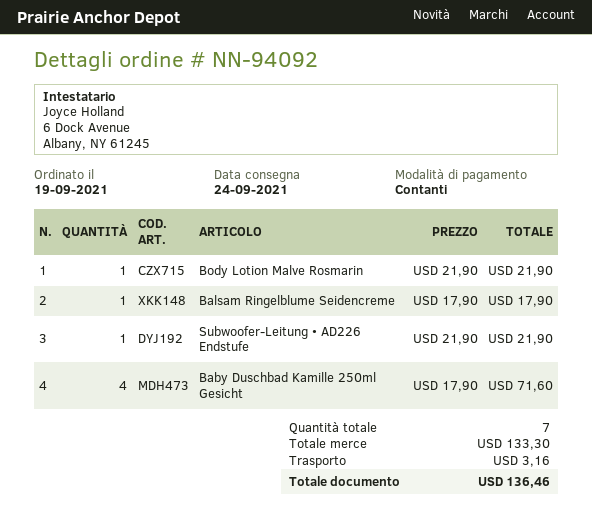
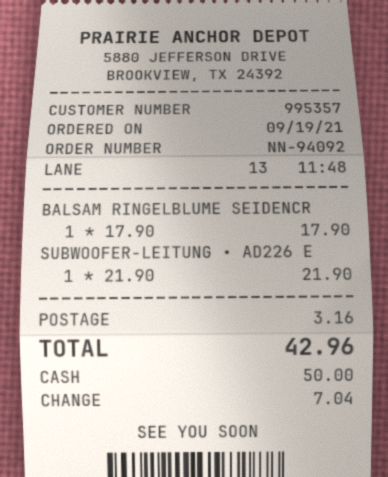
Body Lotion Malve Rosmarin: 1 x 21.90 = 21.90 -> none
Baby Duschbad Kamille 250ml Gesicht: 4 x 17.90 = 71.60 -> none
total: 136.46 -> 42.96

